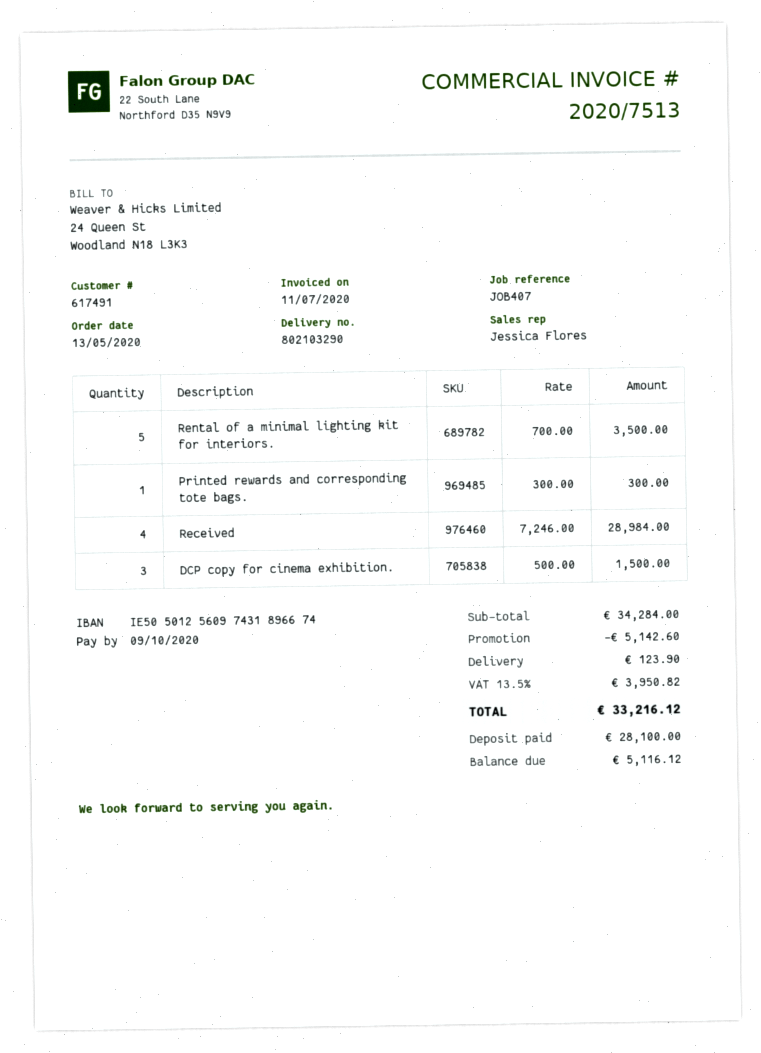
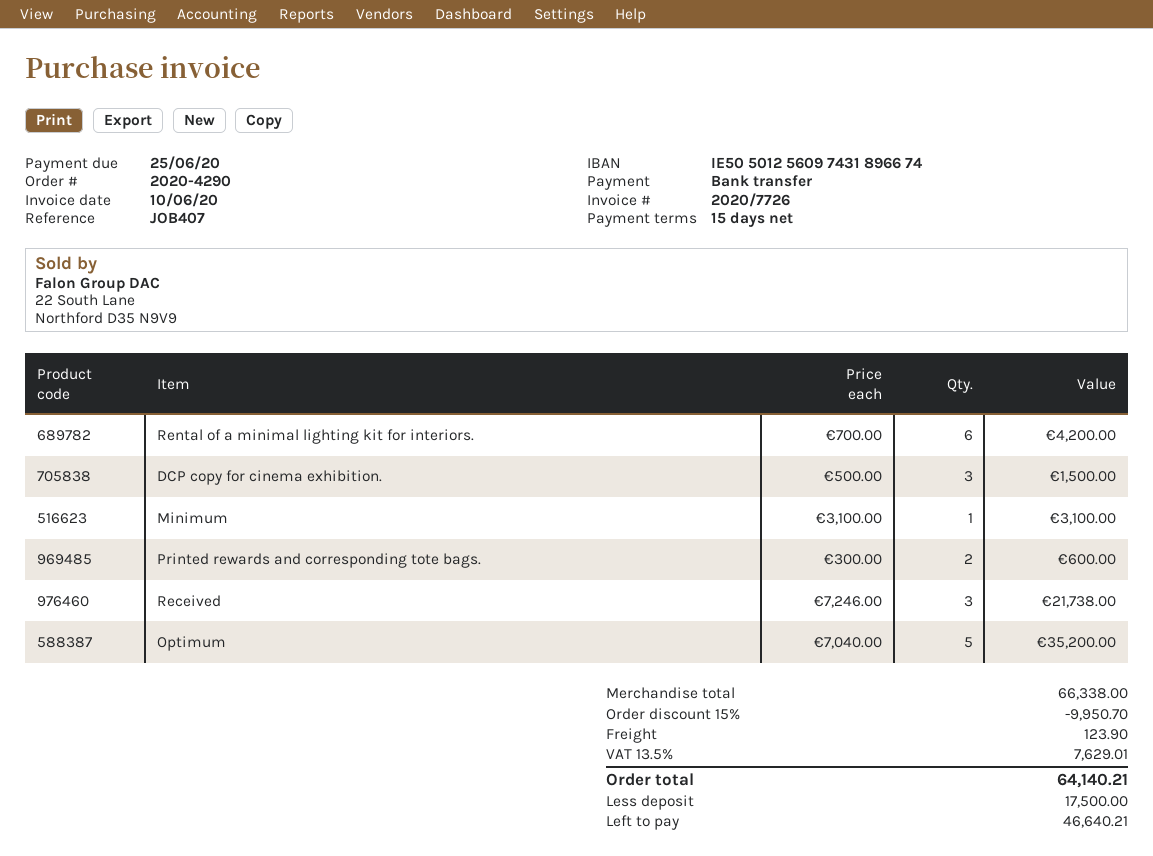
invoice number: 2020/7513 -> 2020/7726
invoice date: 2020-07-11 -> 2020-06-10
due date: 2020-10-09 -> 2020-06-25
Rental of a minimal lighting kit for interiors.: 5 x 700.00 = 3500.00 -> 6 x 700.00 = 4200.00
Printed rewards and corresponding tote bags.: 1 x 300.00 = 300.00 -> 2 x 300.00 = 600.00
Received: 4 x 7246.00 = 28984.00 -> 3 x 7246.00 = 21738.00
Minimum: none -> 1 x 3100.00 = 3100.00
Optimum: none -> 5 x 7040.00 = 35200.00
subtotal: 34284.00 -> 66338.00
discount: 5142.60 -> 9950.70
tax: 13.5% = 3950.82 -> 13.5% = 7629.01
total: 33216.12 -> 64140.21
deposit: 28100.00 -> 17500.00
balance: 5116.12 -> 46640.21

